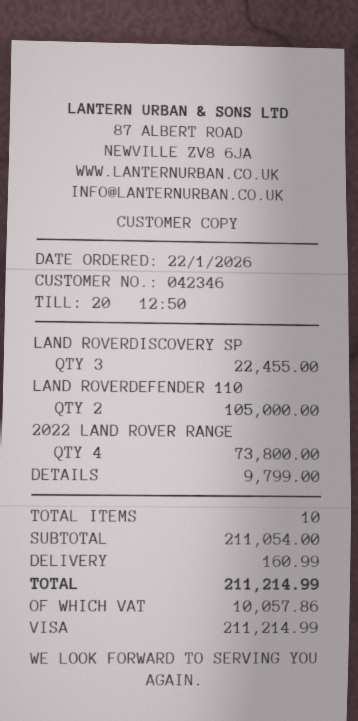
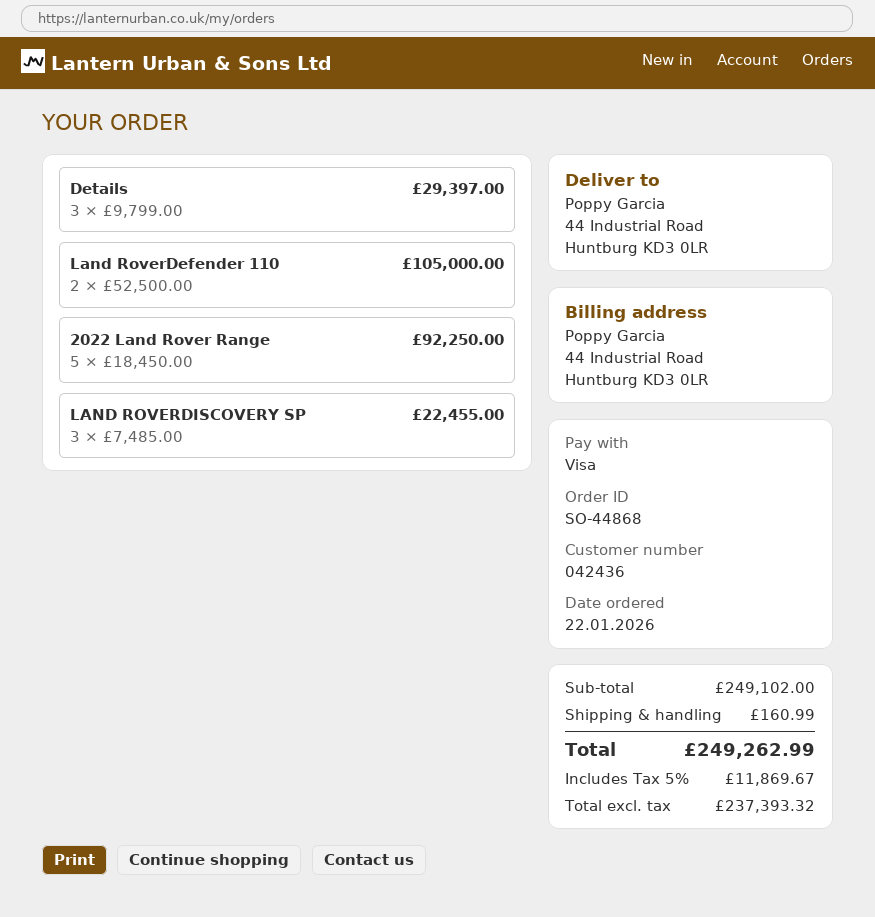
customer number: 042346 -> 042436
2022 LAND ROVER RANGE: 4 for 73800.00 -> 5 for 92250.00
DETAILS: 1 for 9799.00 -> 3 for 29397.00
subtotal: 211054.00 -> 249102.00
tax: 10057.86 -> 11869.67
total: 211214.99 -> 249262.99

